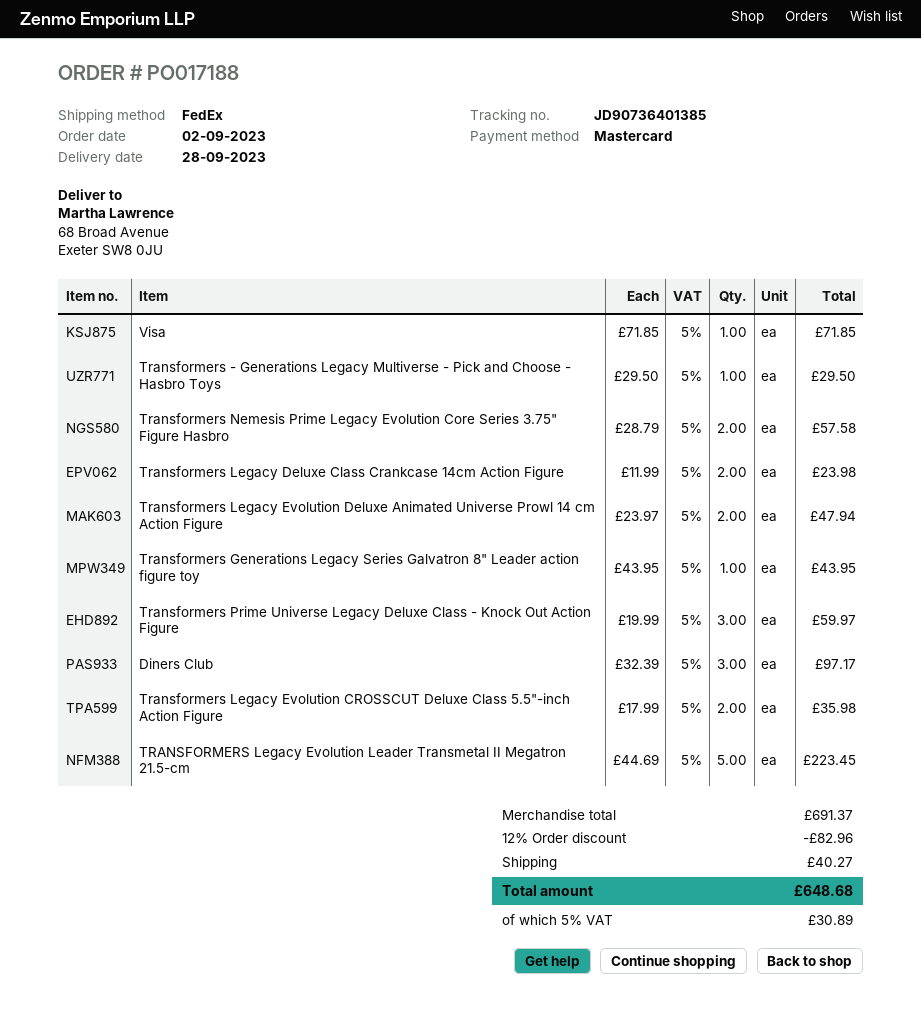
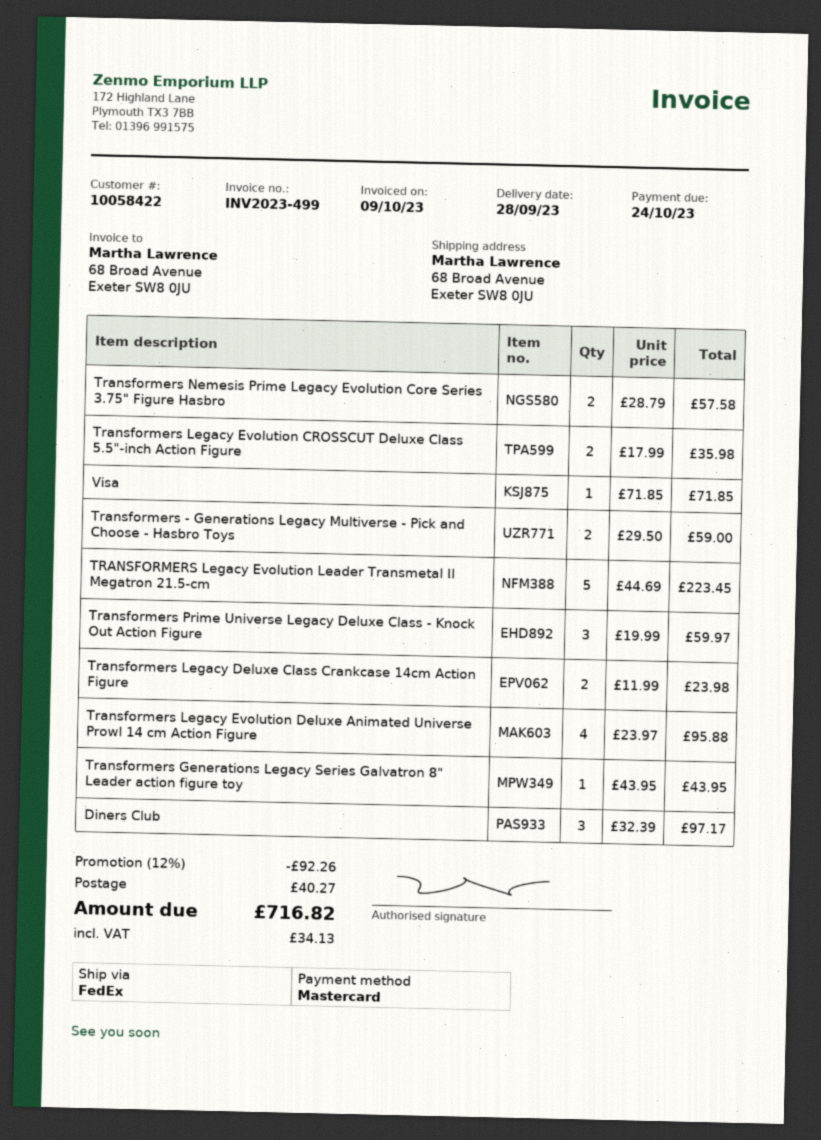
Transformers - Generations Legacy Multiverse - Pick and Choose - Hasbro Toys: 1 x 29.50 = 29.50 -> 2 x 29.50 = 59.00
Transformers Legacy Evolution Deluxe Animated Universe Prowl 14 cm Action Figure: 2 x 23.97 = 47.94 -> 4 x 23.97 = 95.88
discount: 12% = 82.96 -> 12% = 92.26
tax: 30.89 -> 34.13
total: 648.68 -> 716.82

